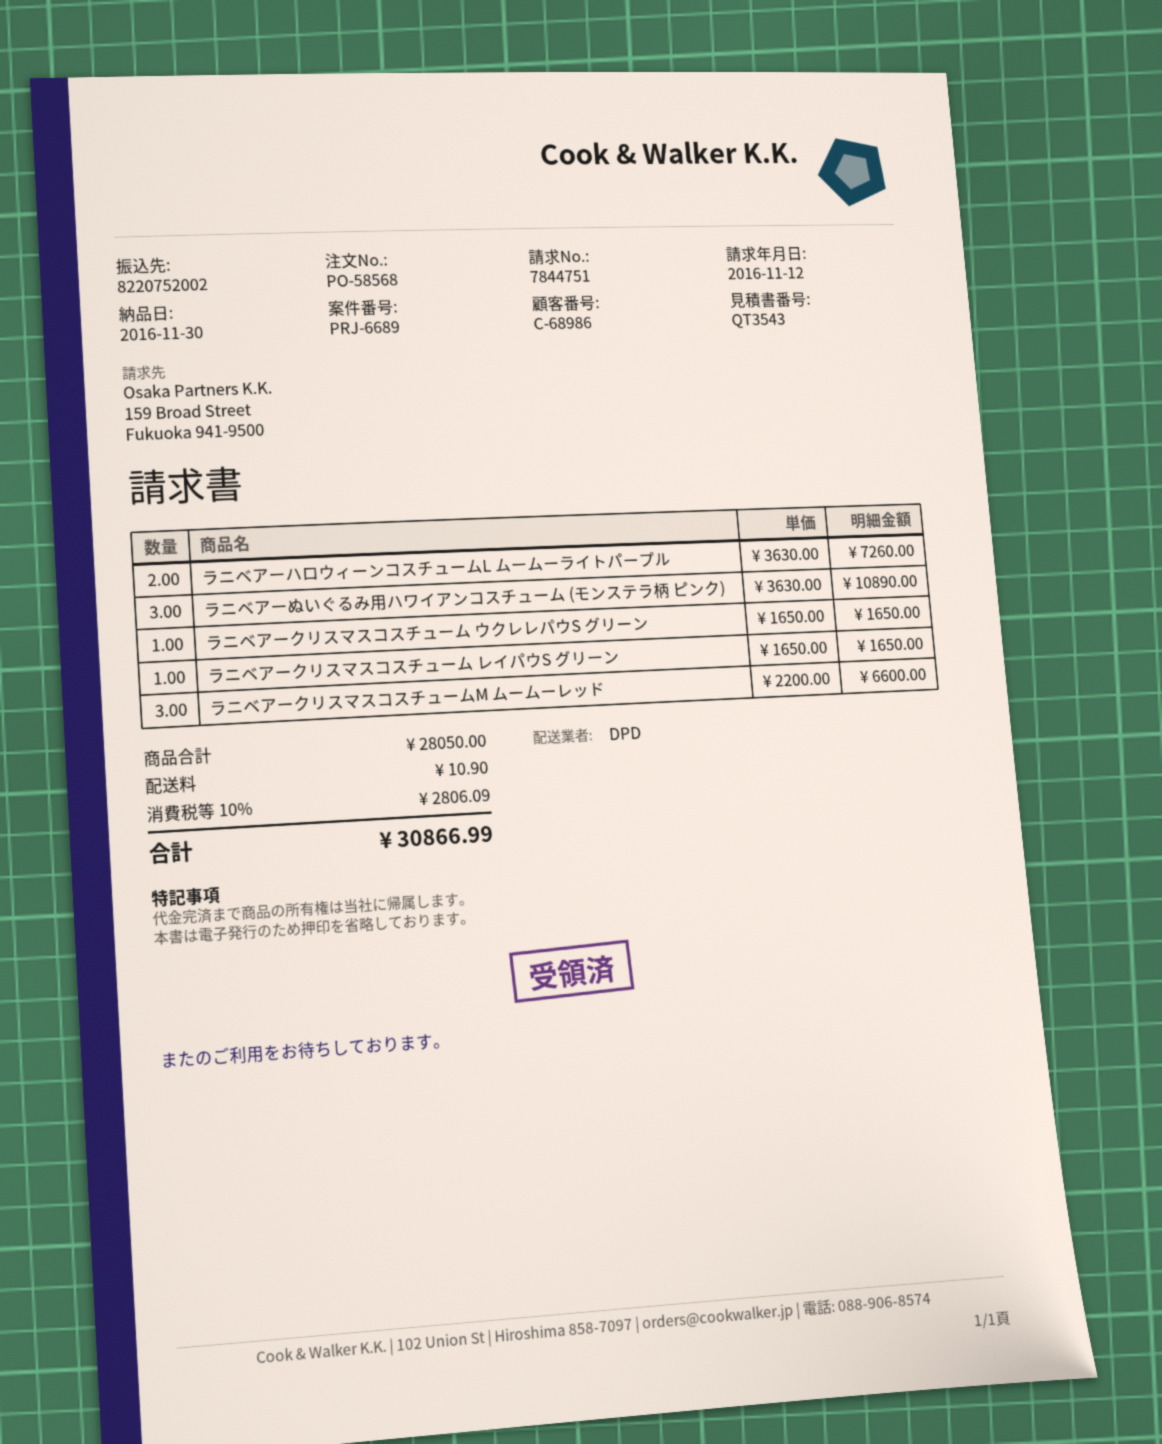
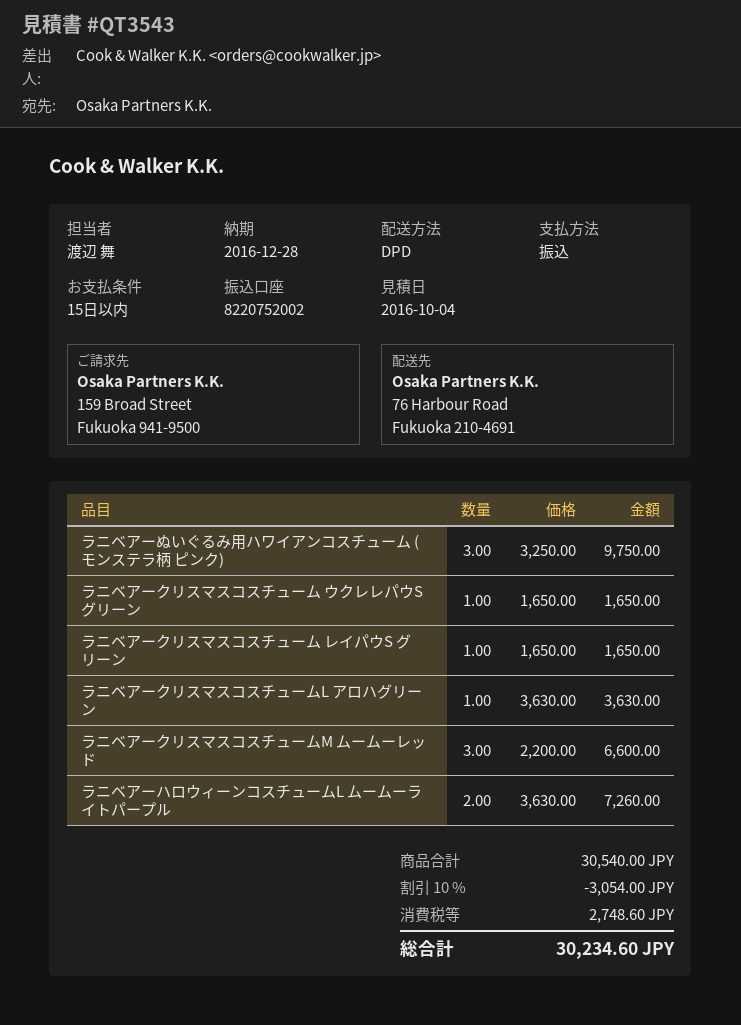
delivery date: 2016-11-30 -> 2016-12-28
ラニベアーぬいぐるみ用ハワイアンコスチューム (モンステラ柄 ピンク): 3 x 3630.00 = 10890.00 -> 3 x 3250.00 = 9750.00
ラニベアークリスマスコスチュームL アロハグリーン: none -> 1 x 3630.00 = 3630.00
subtotal: 28050.00 -> 30540.00
discount: none -> 10% = 3054.00
shipping: 10.90 -> none
tax: 2806.09 -> 2748.60
total: 30866.99 -> 30234.60

